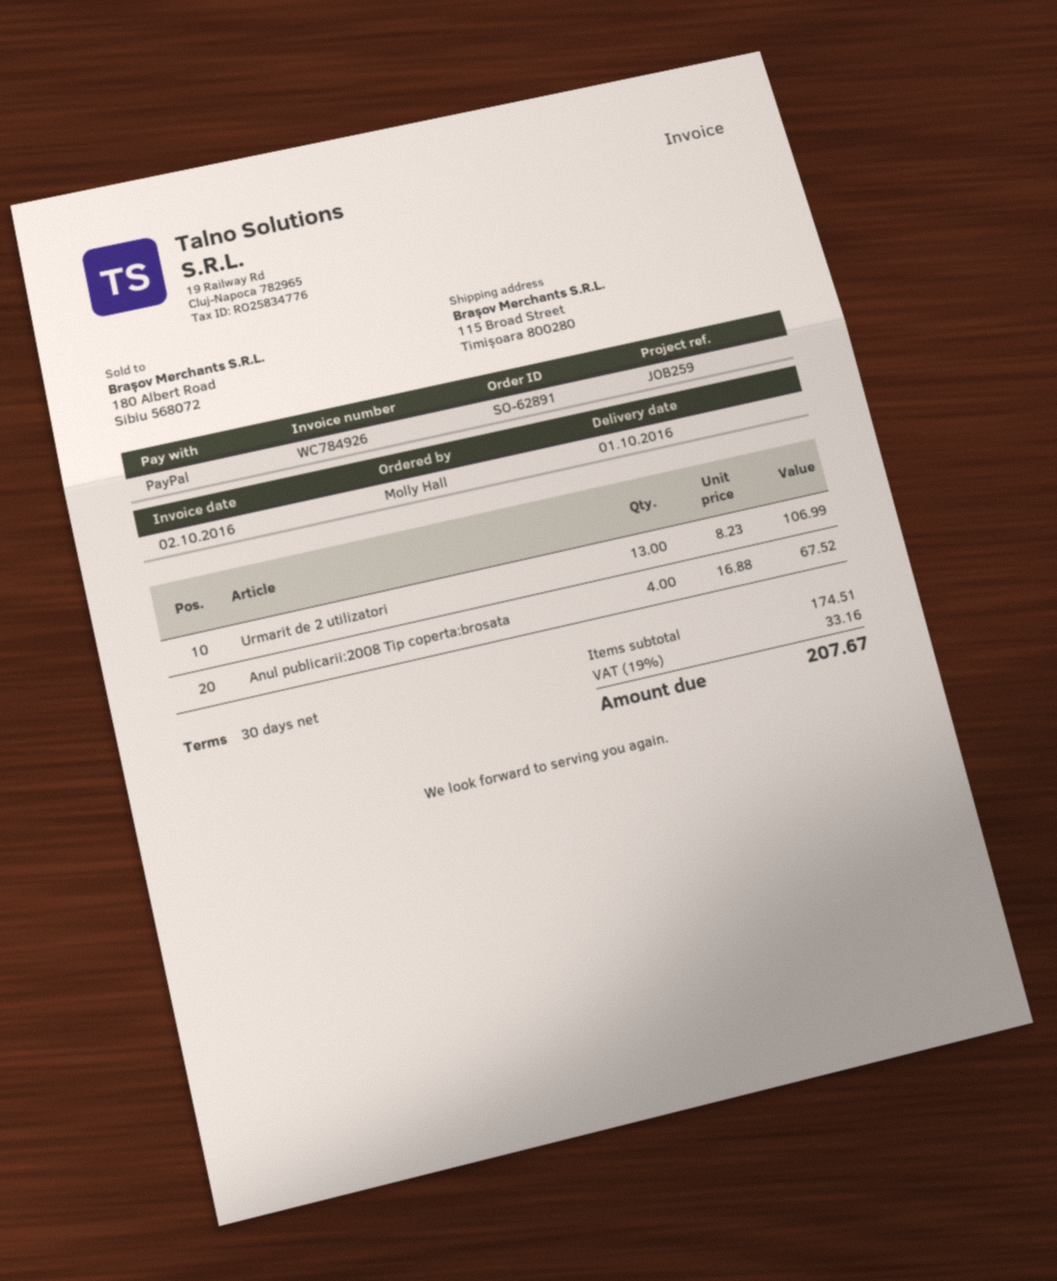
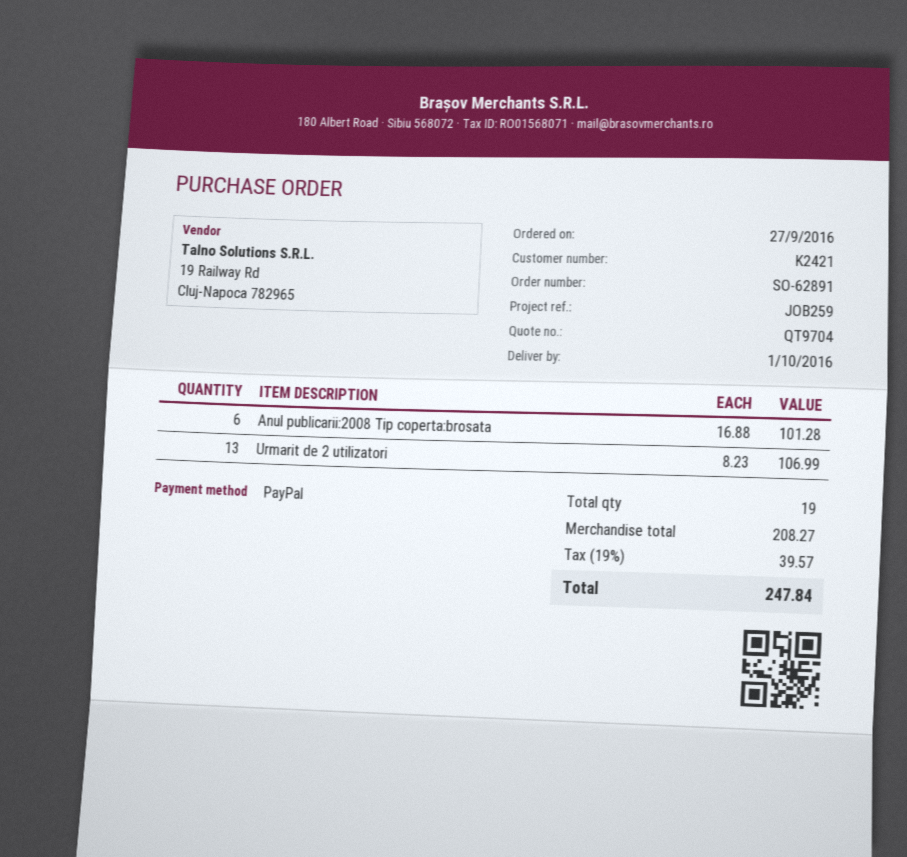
Anul publicarii:2008 Tip coperta:brosata: 4 x 16.88 = 67.52 -> 6 x 16.88 = 101.28
subtotal: 174.51 -> 208.27
tax: 19% = 33.16 -> 19% = 39.57
total: 207.67 -> 247.84

